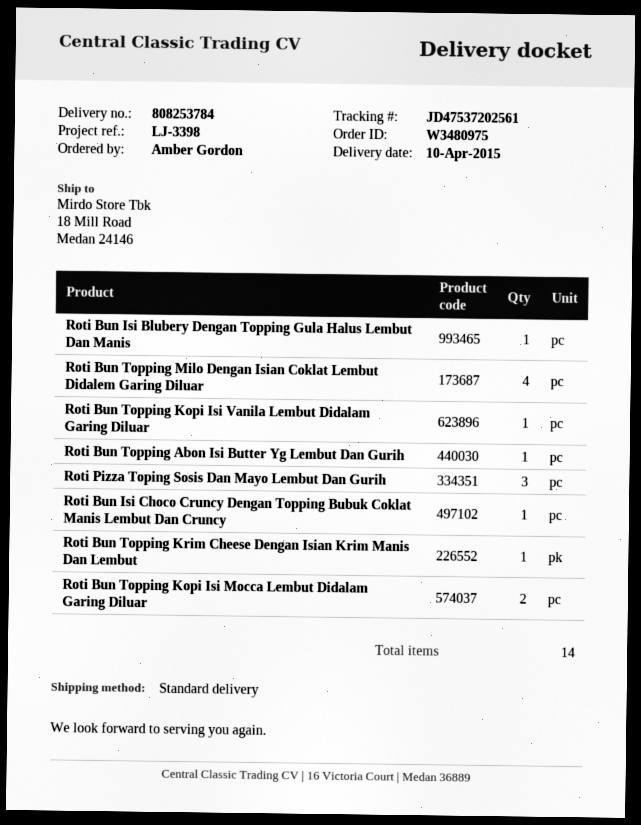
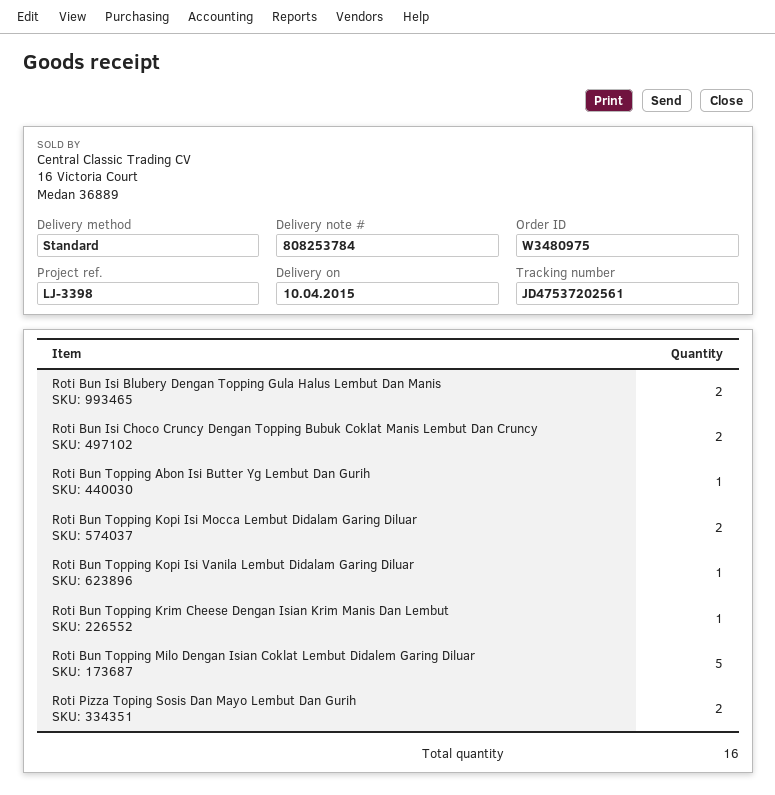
Roti Bun Isi Blubery Dengan Topping Gula Halus Lembut Dan Manis: 1 -> 2
Roti Bun Topping Milo Dengan Isian Coklat Lembut Didalem Garing Diluar: 4 -> 5
Roti Pizza Toping Sosis Dan Mayo Lembut Dan Gurih: 3 -> 2
Roti Bun Isi Choco Cruncy Dengan Topping Bubuk Coklat Manis Lembut Dan Cruncy: 1 -> 2
total quantity: 14 -> 16

